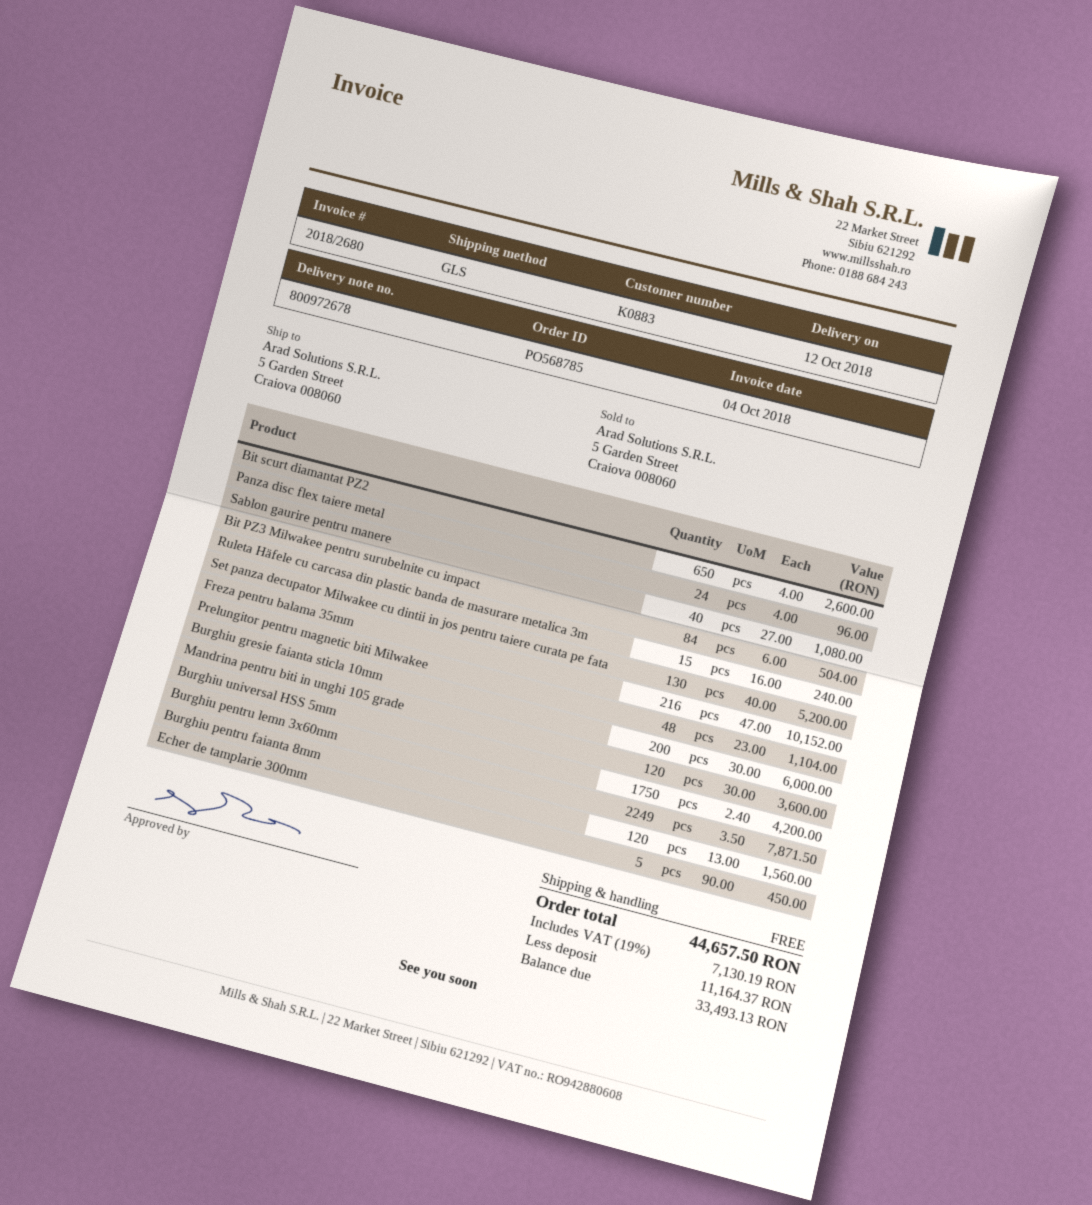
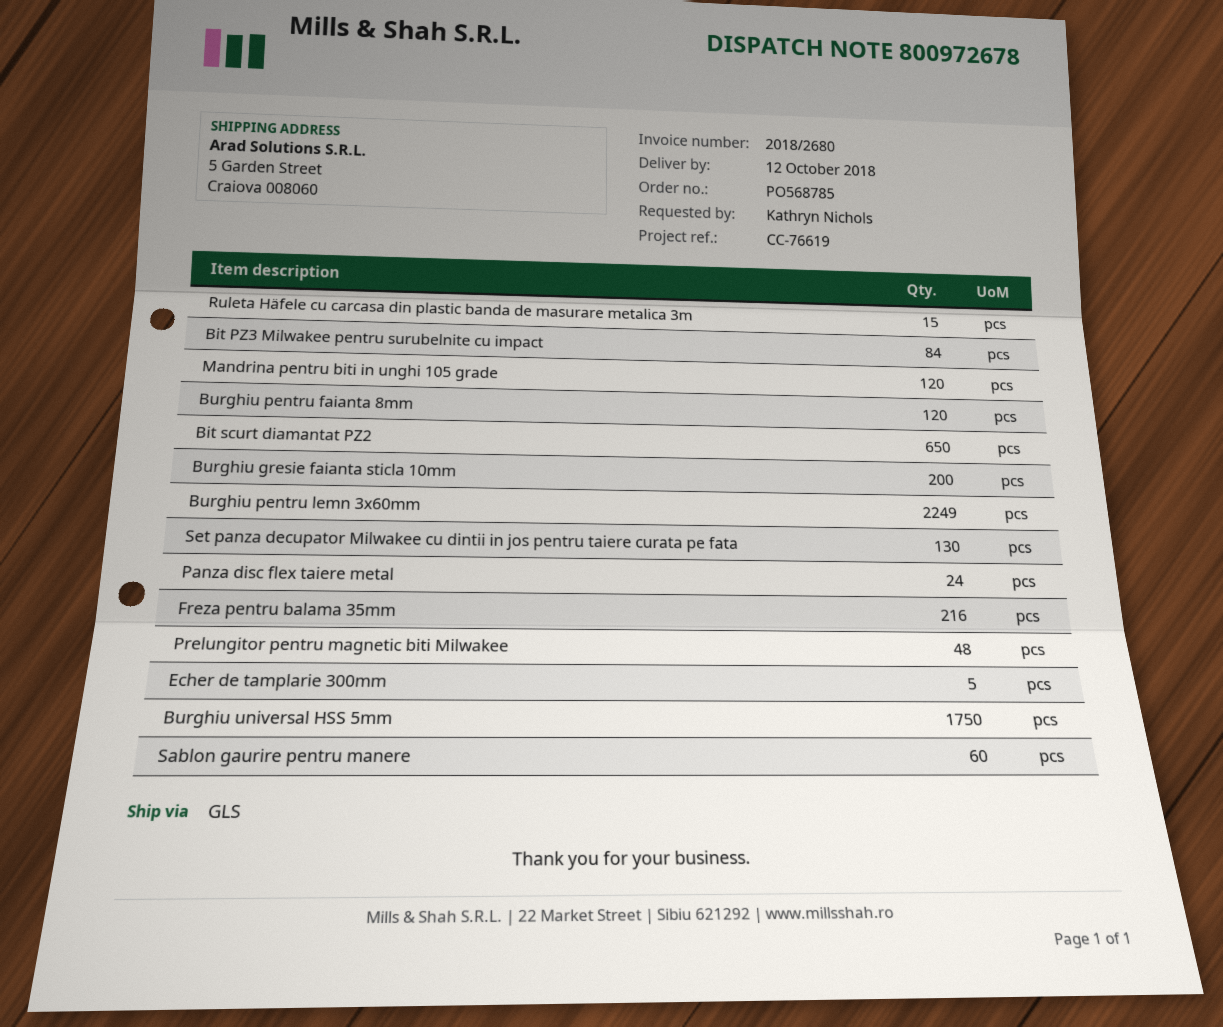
Sablon gaurire pentru manere: 40 -> 60

